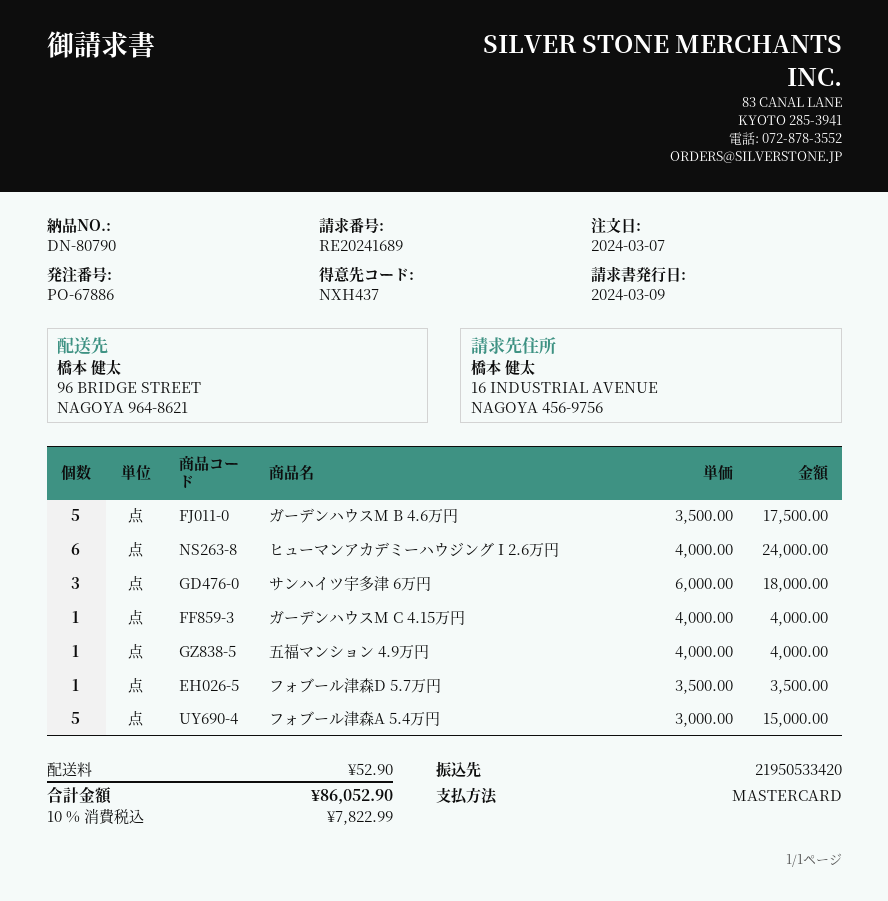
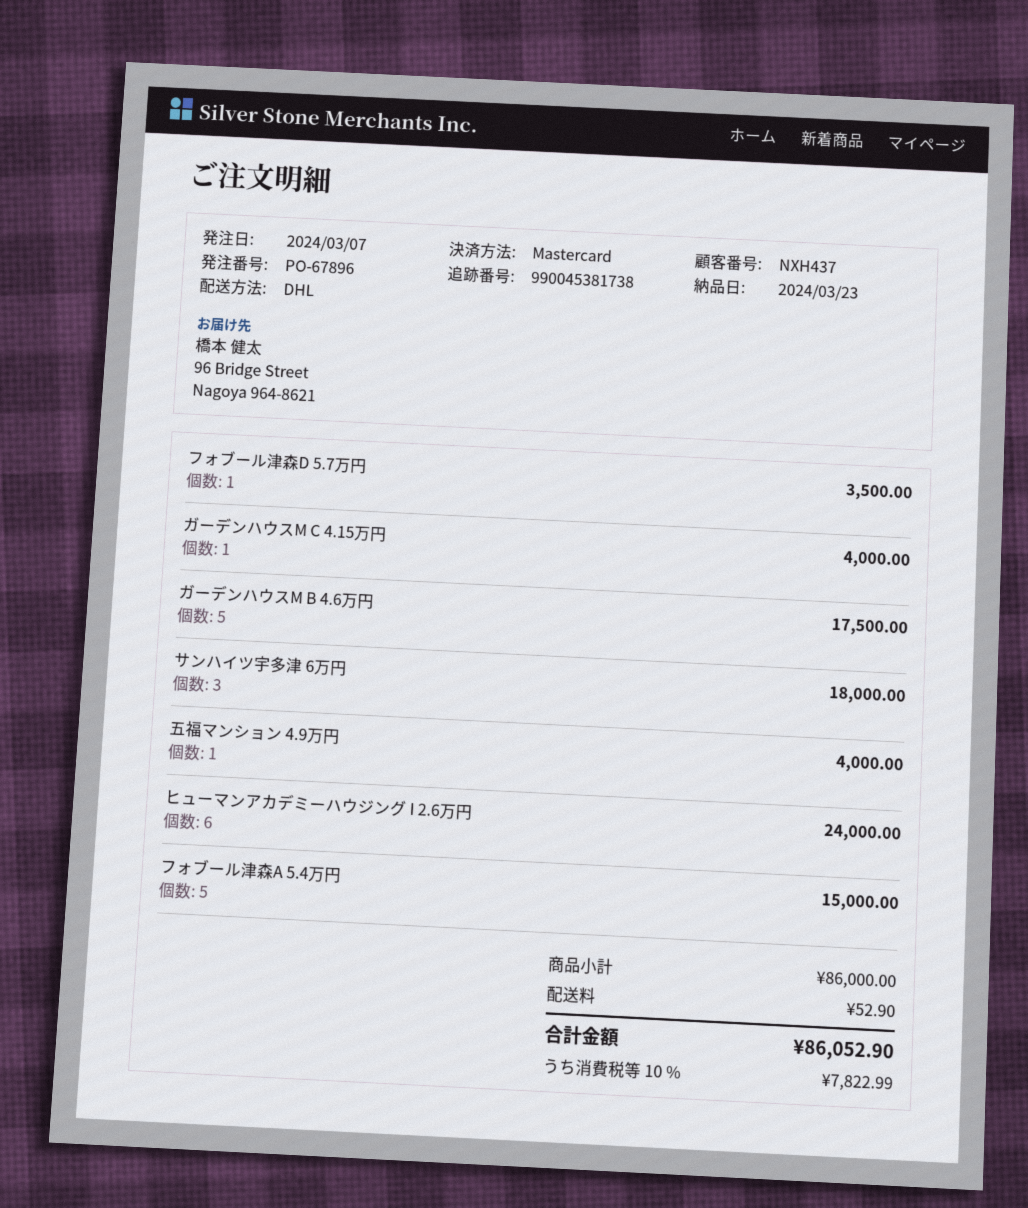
order number: PO-67886 -> PO-67896

